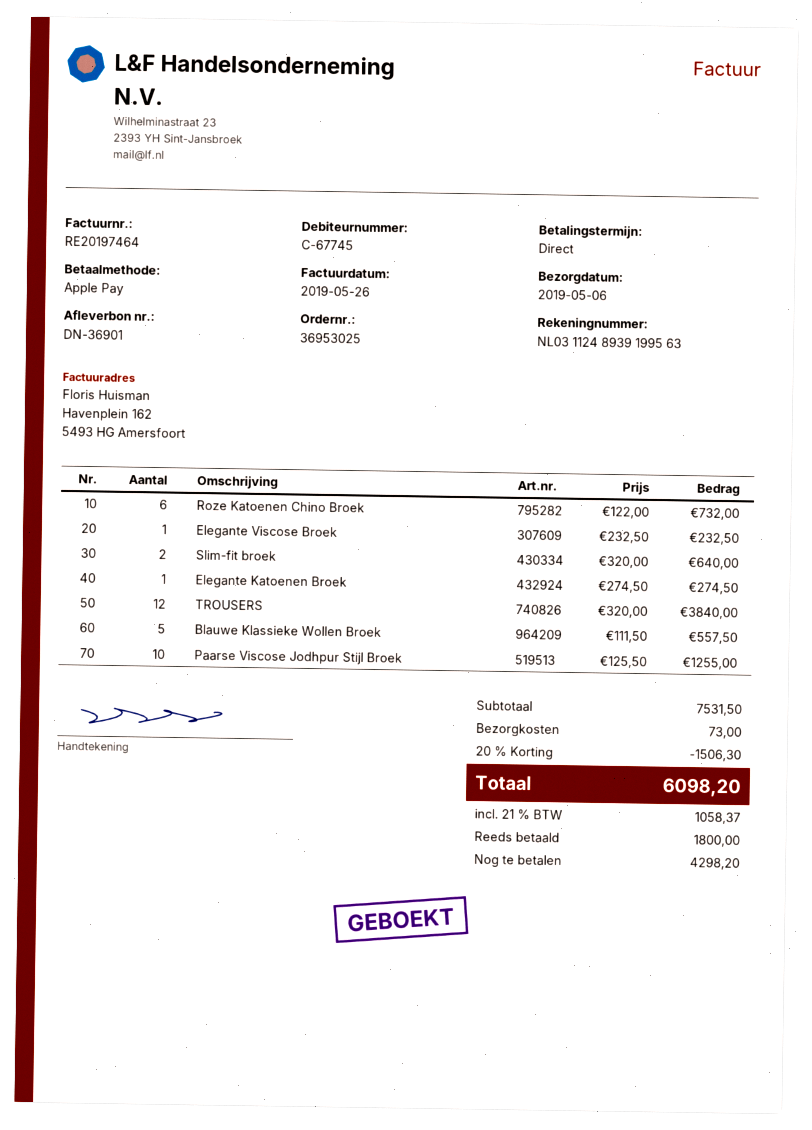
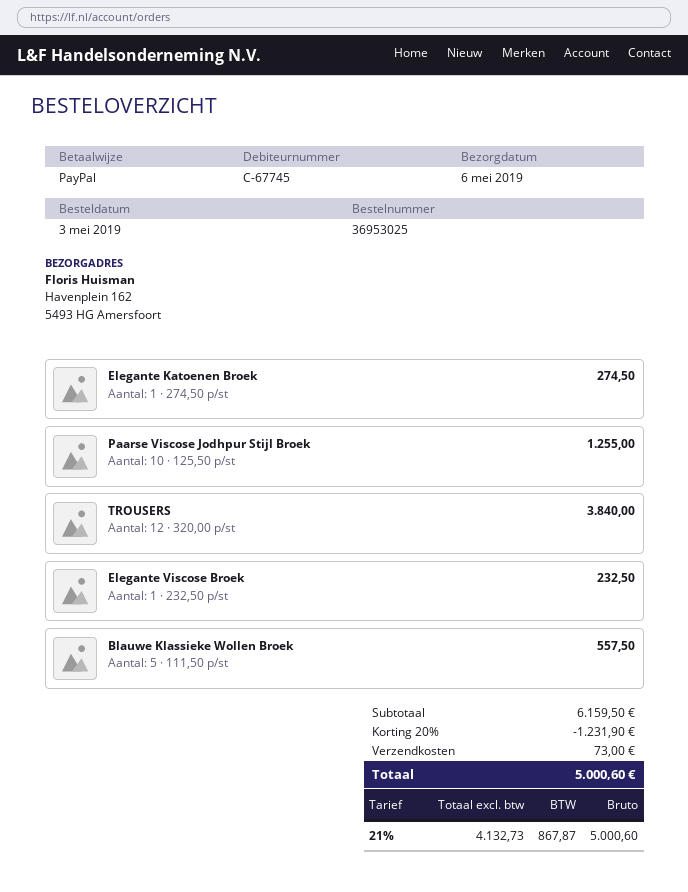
payment method: Apple Pay -> PayPal
Roze Katoenen Chino Broek: 6 x 122.00 = 732.00 -> none
Slim-fit broek: 2 x 320.00 = 640.00 -> none
subtotal: 7531.50 -> 6159.50
discount: 20% = 1506.30 -> 20% = 1231.90
tax: 21% = 1058.37 -> 21% = 867.87
total: 6098.20 -> 5000.60

